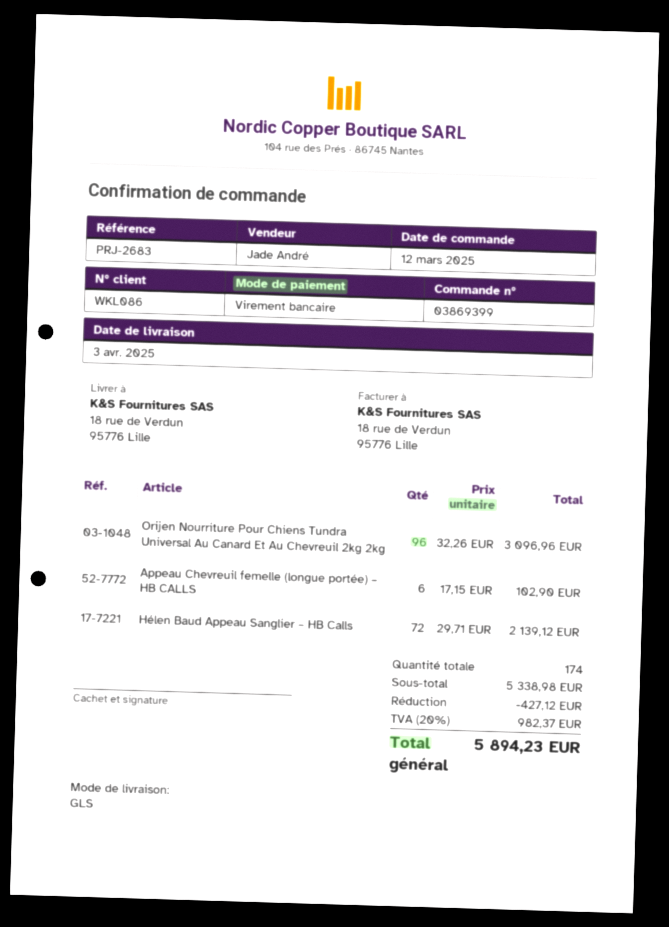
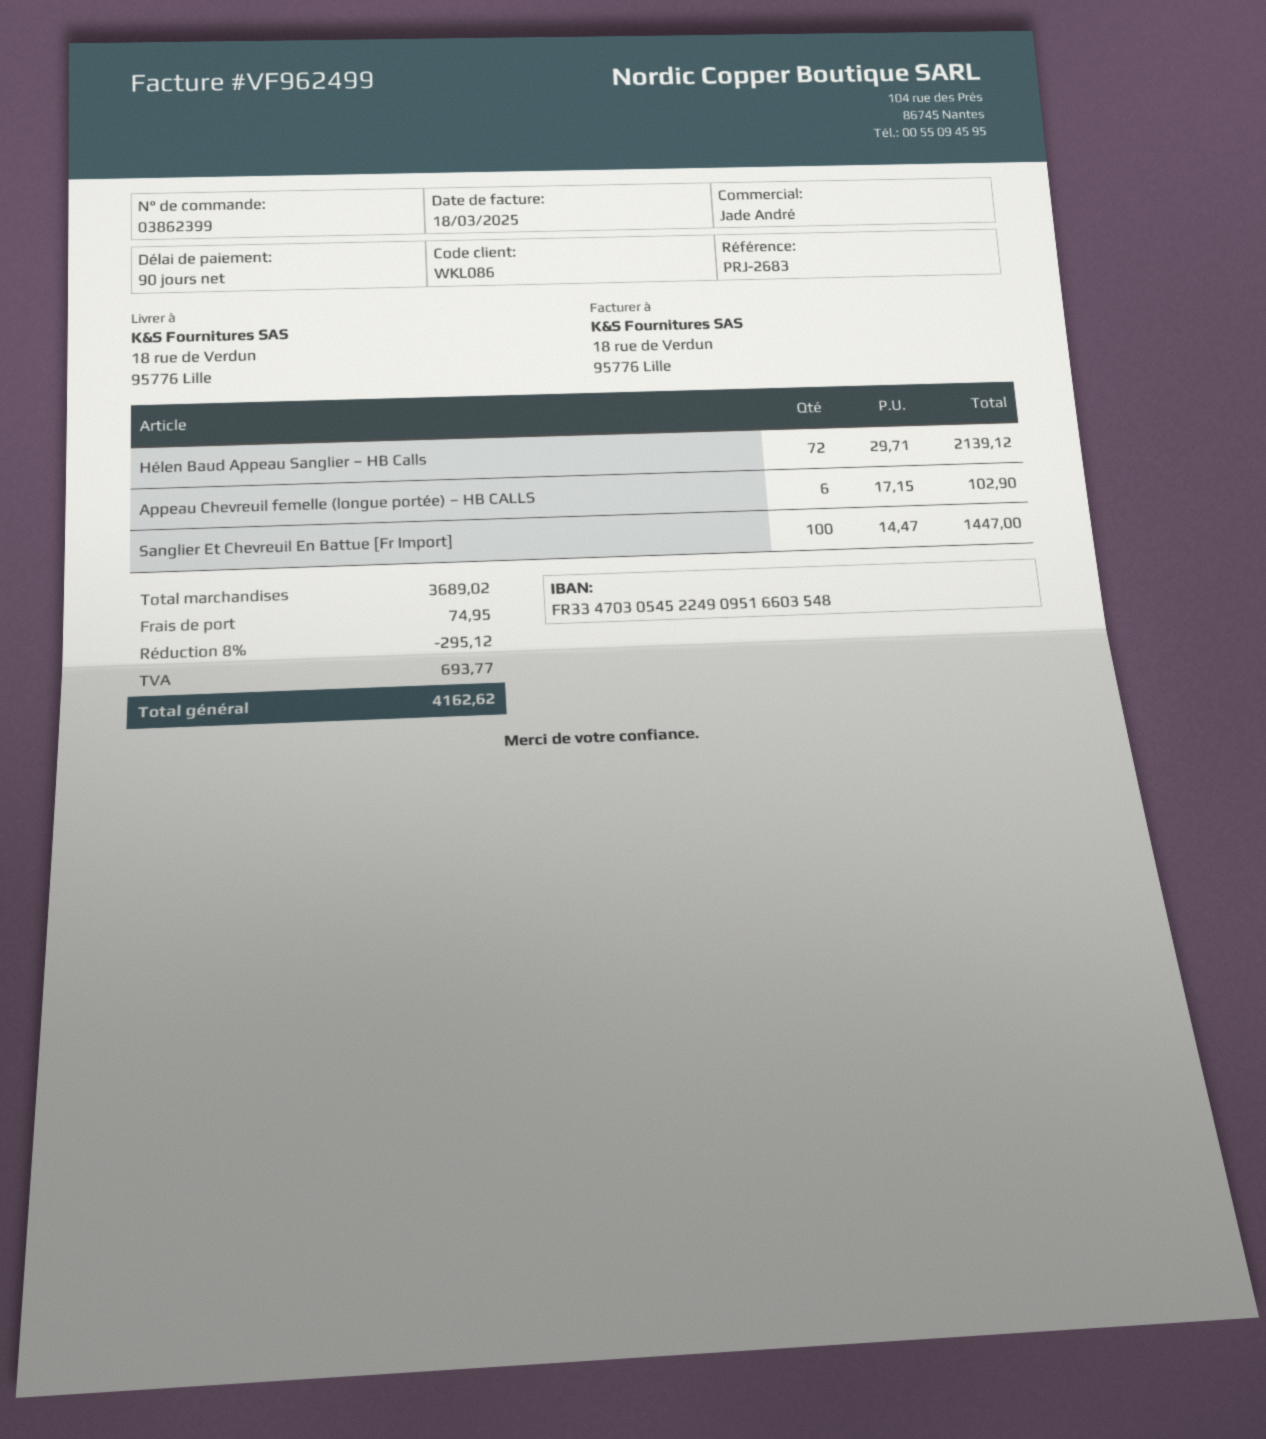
order number: 03869399 -> 03862399
Orijen Nourriture Pour Chiens Tundra Universal Au Canard Et Au Chevreuil 2kg 2kg: 96 x 32.26 = 3096.96 -> none
Sanglier Et Chevreuil En Battue [Fr Import]: none -> 100 x 14.47 = 1447.00
subtotal: 5338.98 -> 3689.02
discount: 427.12 -> 295.12
shipping: none -> 74.95
tax: 982.37 -> 693.77
total: 5894.23 -> 4162.62

